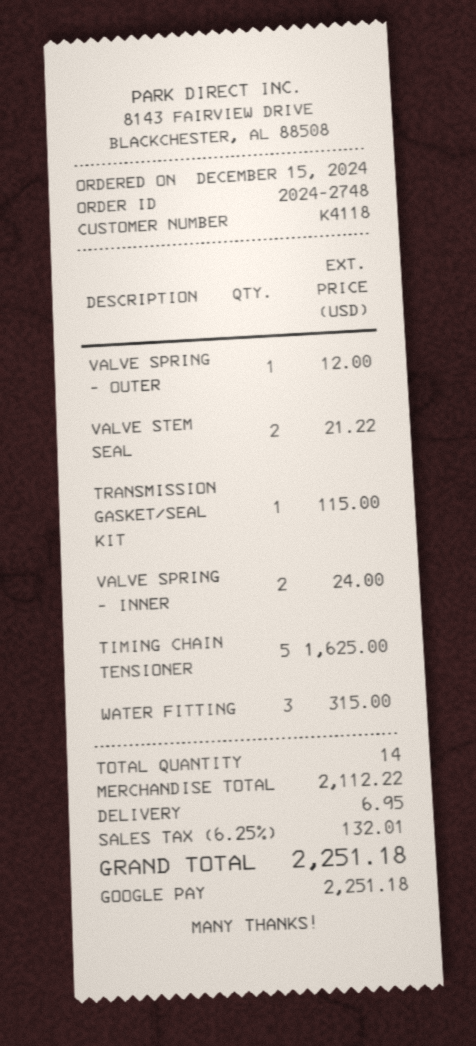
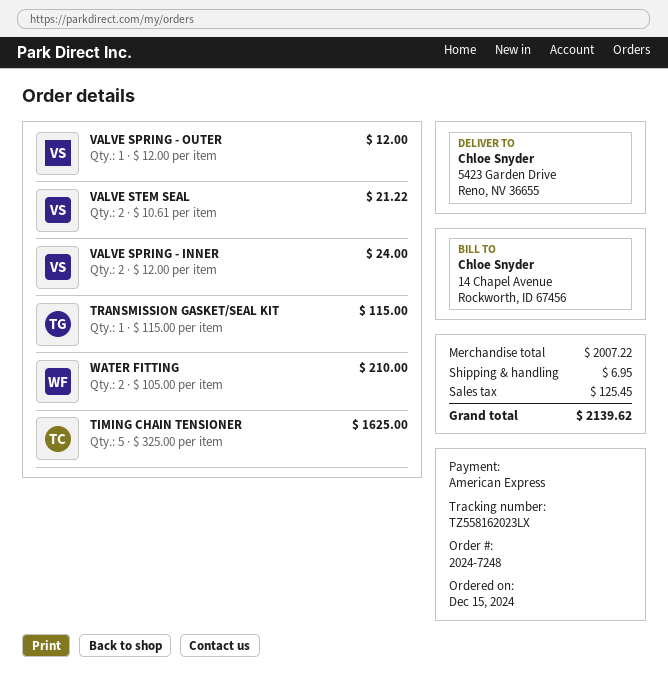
order number: 2024-2748 -> 2024-7248
payment method: Google Pay -> American Express
WATER FITTING: 3 for 315.00 -> 2 for 210.00
subtotal: 2112.22 -> 2007.22
tax: 132.01 -> 125.45
total: 2251.18 -> 2139.62

